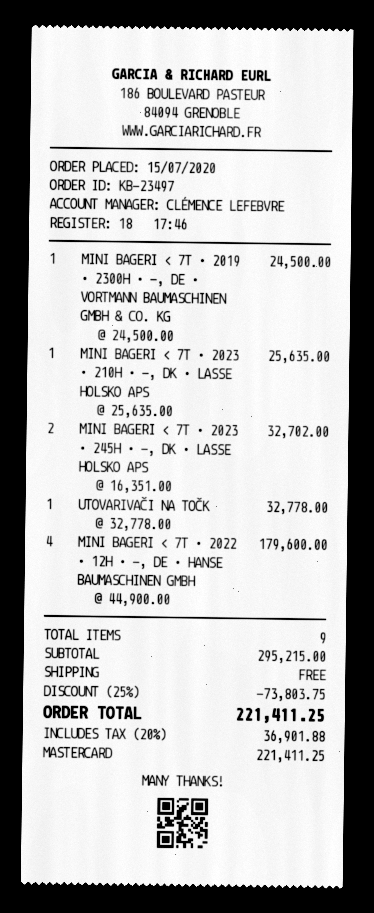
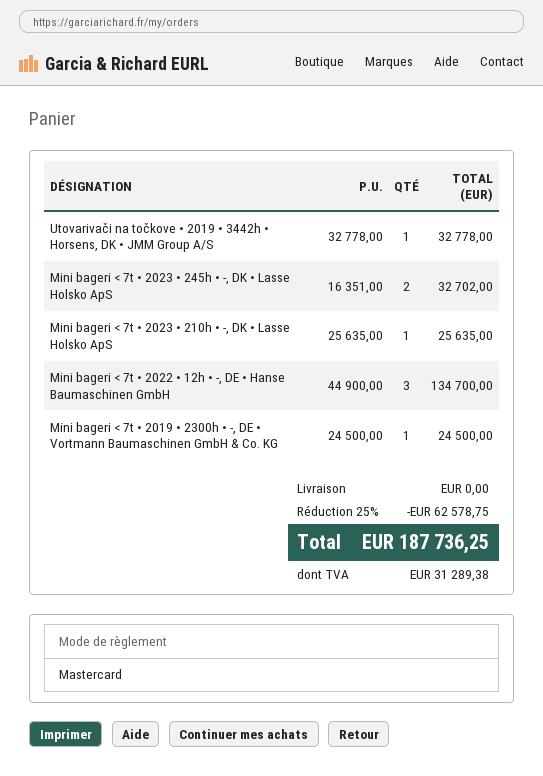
MINI BAGERI < 7T • 2022 • 12H • -, DE • HANSE BAUMASCHINEN GMBH: 4 x 44900.00 = 179600.00 -> 3 x 44900.00 = 134700.00
discount: 25% = 73803.75 -> 25% = 62578.75
tax: 36901.88 -> 31289.38
total: 221411.25 -> 187736.25

